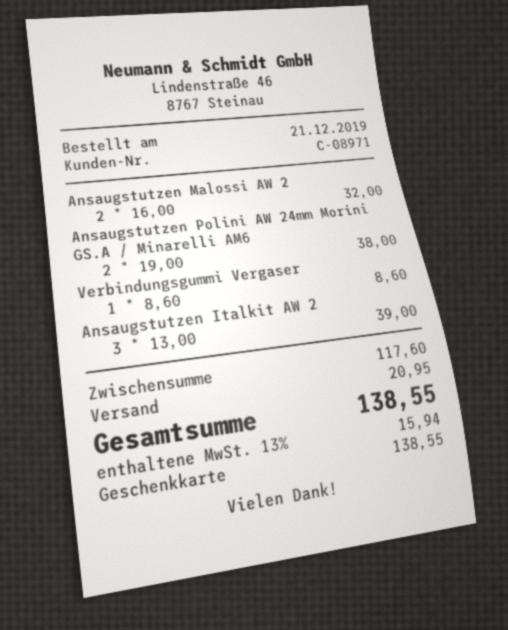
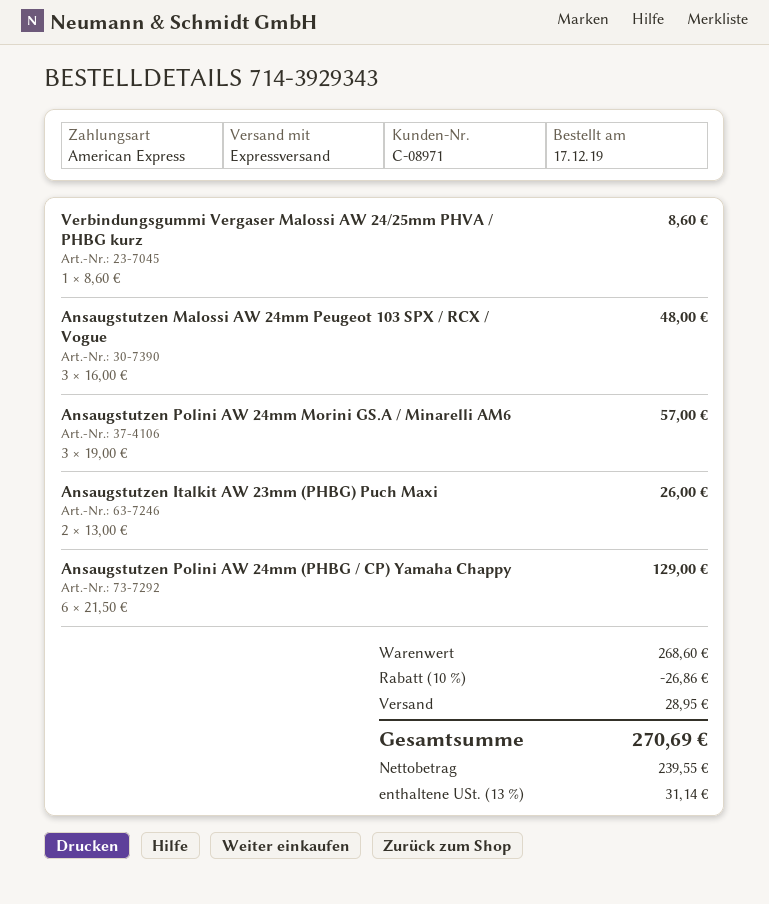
order date: 2019-12-21 -> 2019-12-17
payment method: gift card -> American Express
Ansaugstutzen Malossi AW 2: 2 x 16.00 = 32.00 -> 3 x 16.00 = 48.00
Ansaugstutzen Polini AW 24mm Morini GS.A / Minarelli AM6: 2 x 19.00 = 38.00 -> 3 x 19.00 = 57.00
Ansaugstutzen Italkit AW 2: 3 x 13.00 = 39.00 -> 2 x 13.00 = 26.00
Ansaugstutzen Polini AW 24mm (PHBG / CP) Yamaha Chappy: none -> 6 x 21.50 = 129.00
subtotal: 117.60 -> 268.60
discount: none -> 10% = 26.86
shipping: 20.95 -> 28.95
tax: 13% = 15.94 -> 13% = 31.14
total: 138.55 -> 270.69

